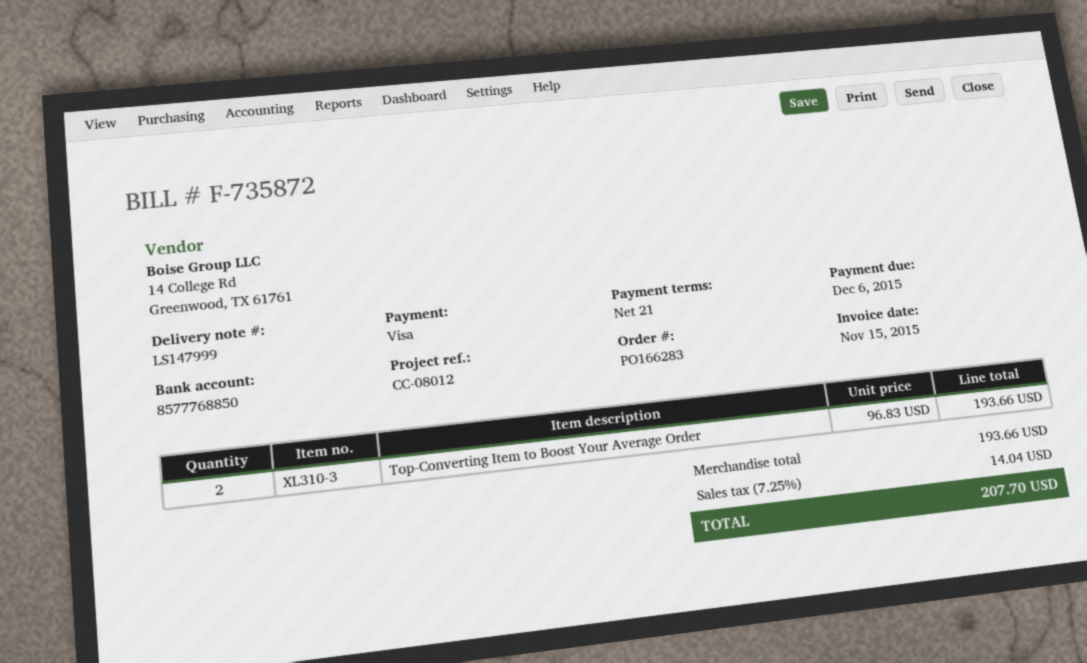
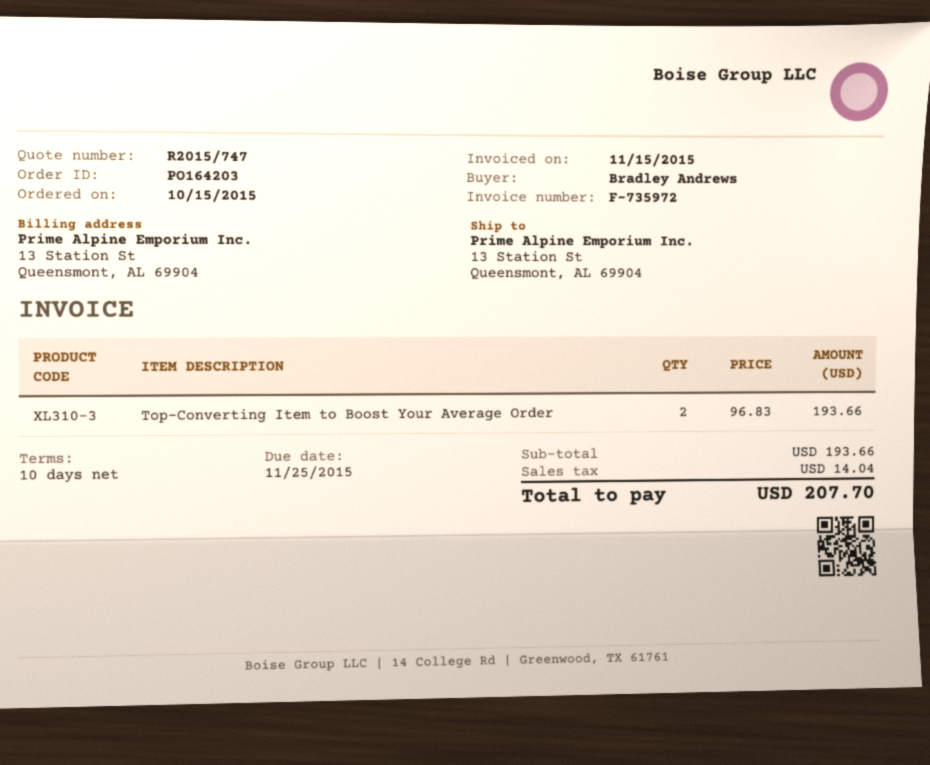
order number: PO166283 -> PO164203
invoice number: F-735872 -> F-735972
payment terms: 21 days -> 10 days
due date: 2015-12-06 -> 2015-11-25

